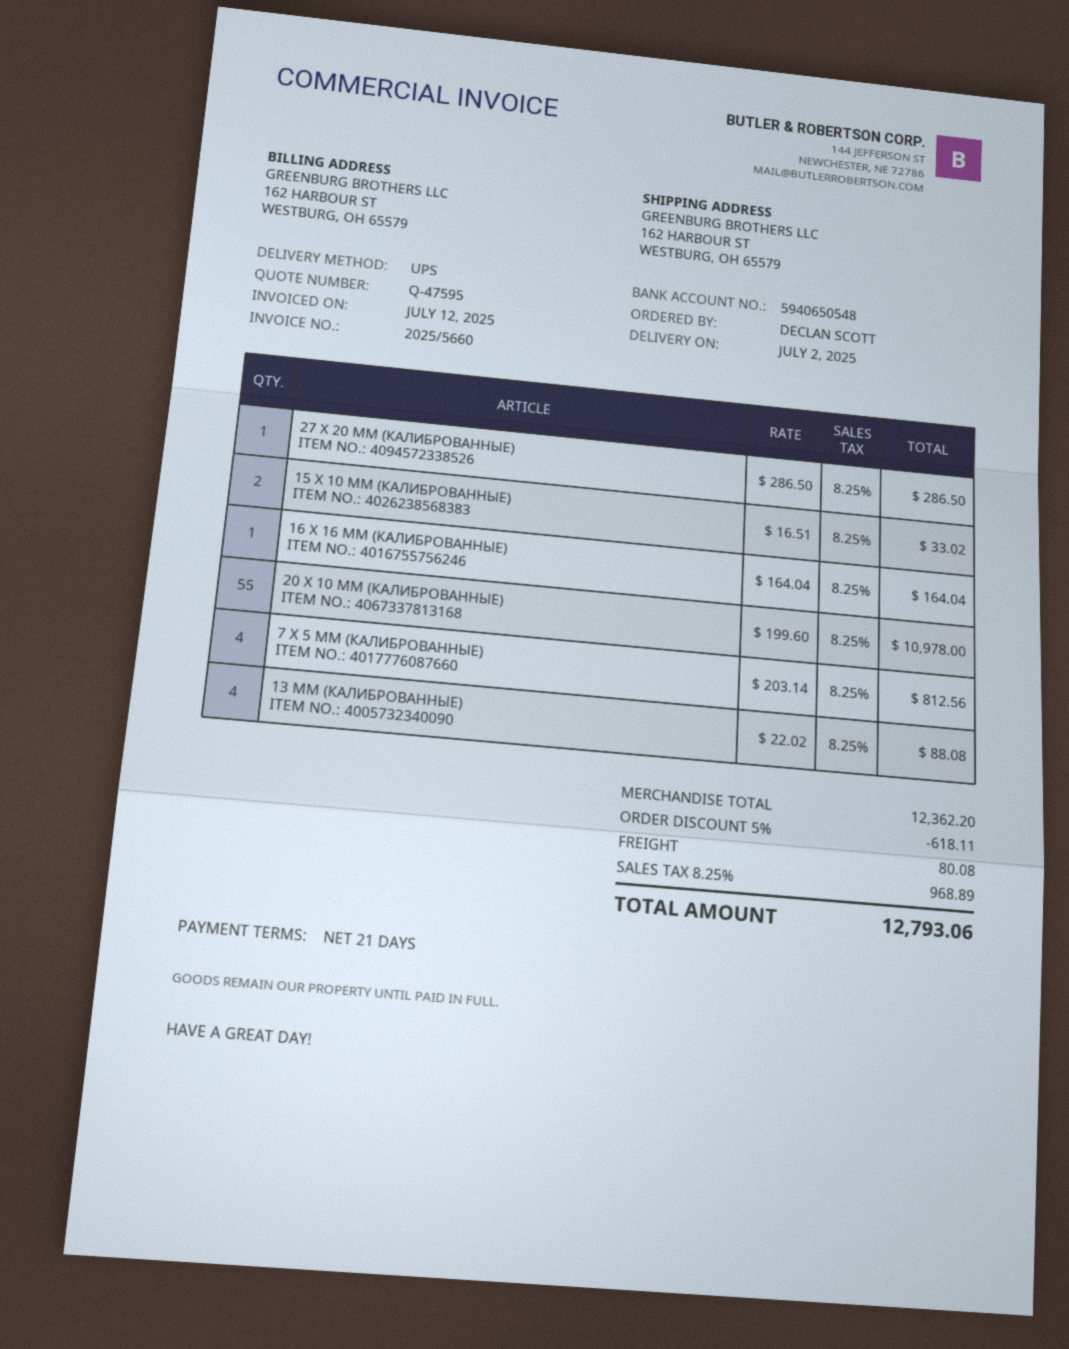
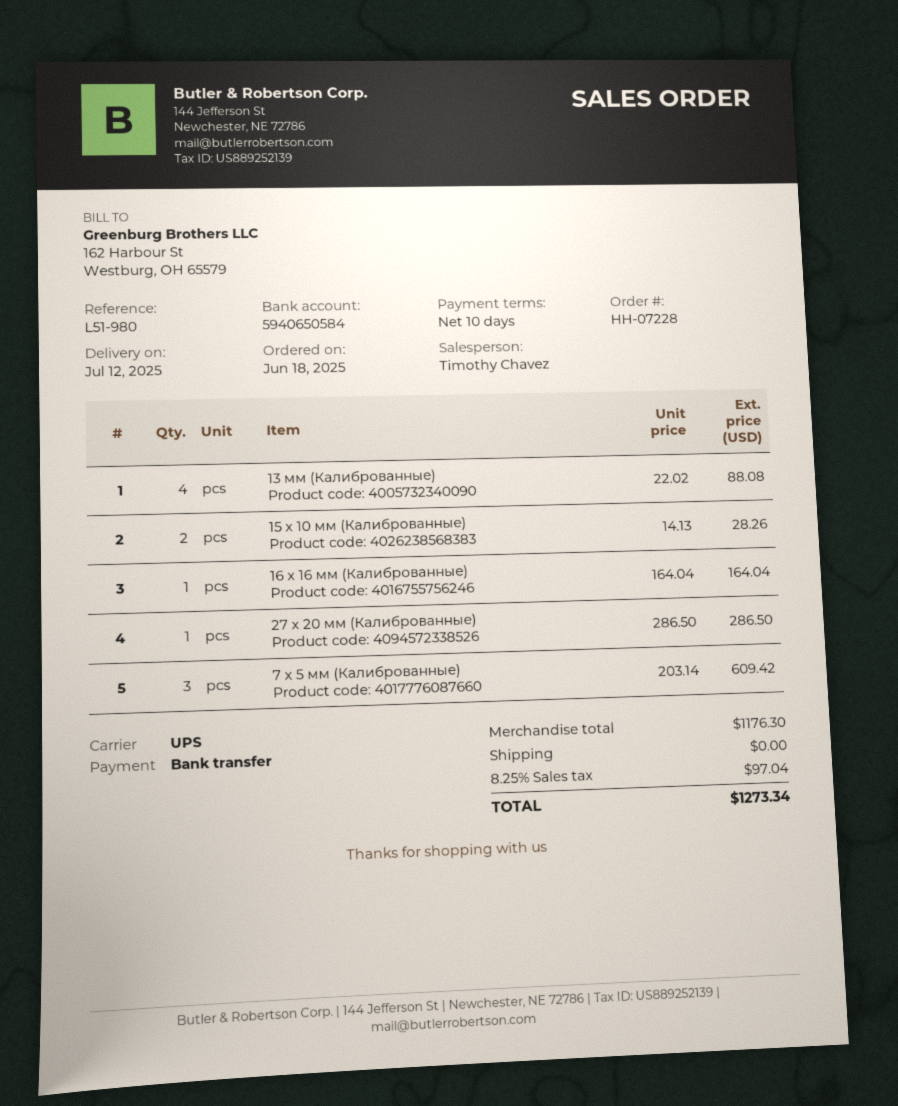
delivery date: 2025-07-02 -> 2025-07-12
payment terms: 21 days -> 10 days
bank account: 5940650548 -> 5940650584
15 X 10 ММ (КАЛИБРОВАННЫЕ): 2 x 16.51 = 33.02 -> 2 x 14.13 = 28.26
20 X 10 ММ (КАЛИБРОВАННЫЕ): 55 x 199.60 = 10978.00 -> none
7 X 5 ММ (КАЛИБРОВАННЫЕ): 4 x 203.14 = 812.56 -> 3 x 203.14 = 609.42
subtotal: 12362.20 -> 1176.30
discount: 5% = 618.11 -> none
shipping: 80.08 -> 0.00
tax: 8.25% = 968.89 -> 8.25% = 97.04
total: 12793.06 -> 1273.34

